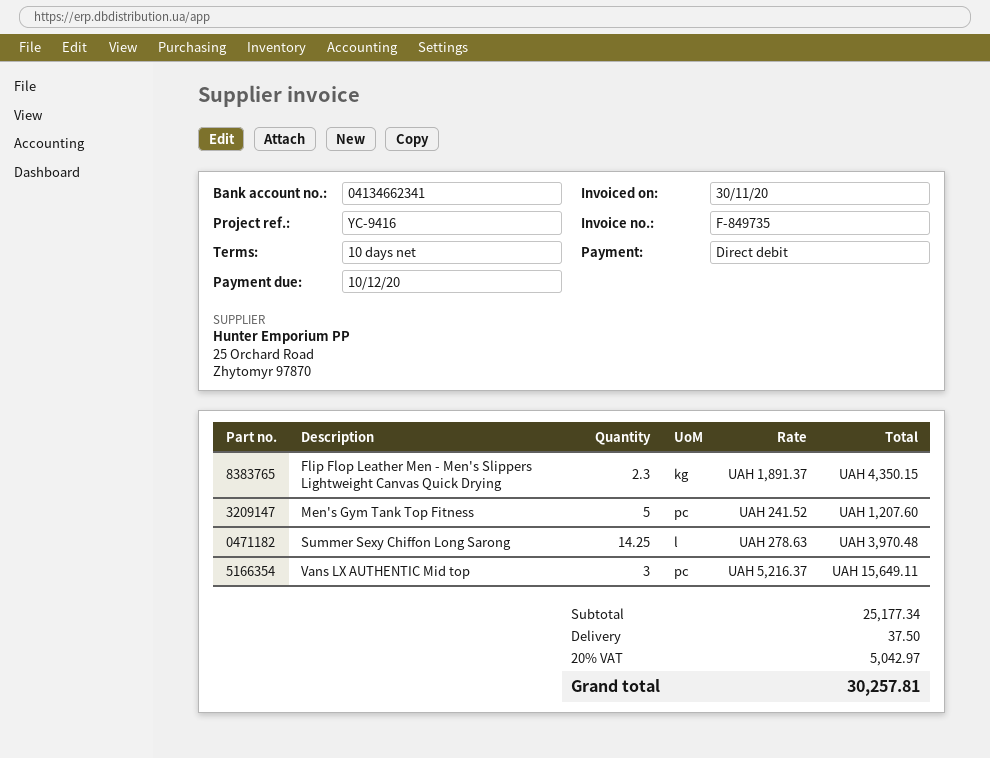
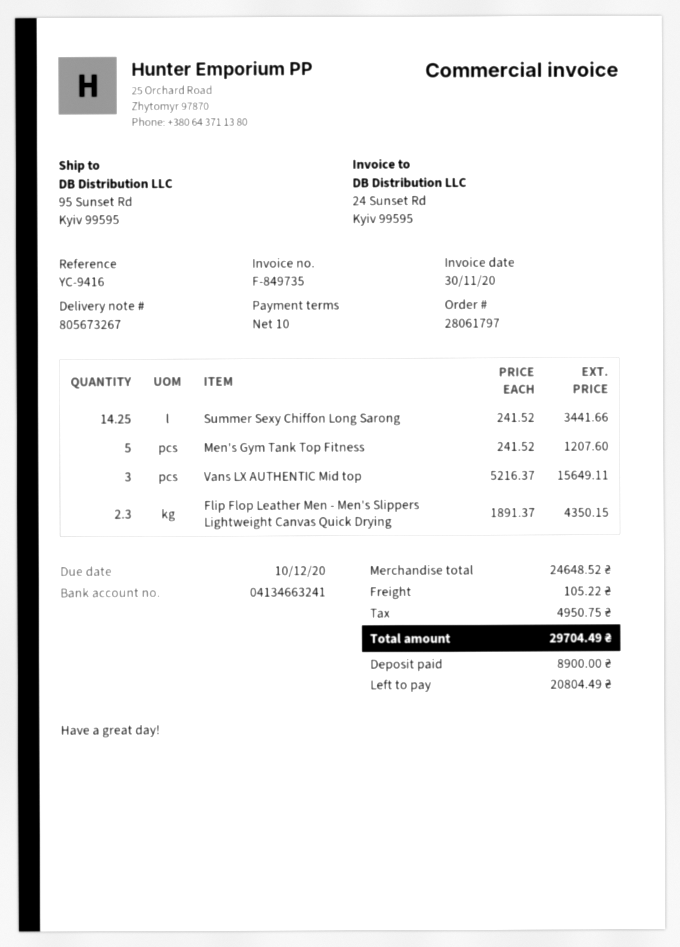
bank account: 04134662341 -> 04134663241
Summer Sexy Chiffon Long Sarong: 14.25 x 278.63 = 3970.48 -> 14.25 x 241.52 = 3441.66
subtotal: 25177.34 -> 24648.52
shipping: 37.50 -> 105.22
tax: 5042.97 -> 4950.75
total: 30257.81 -> 29704.49

